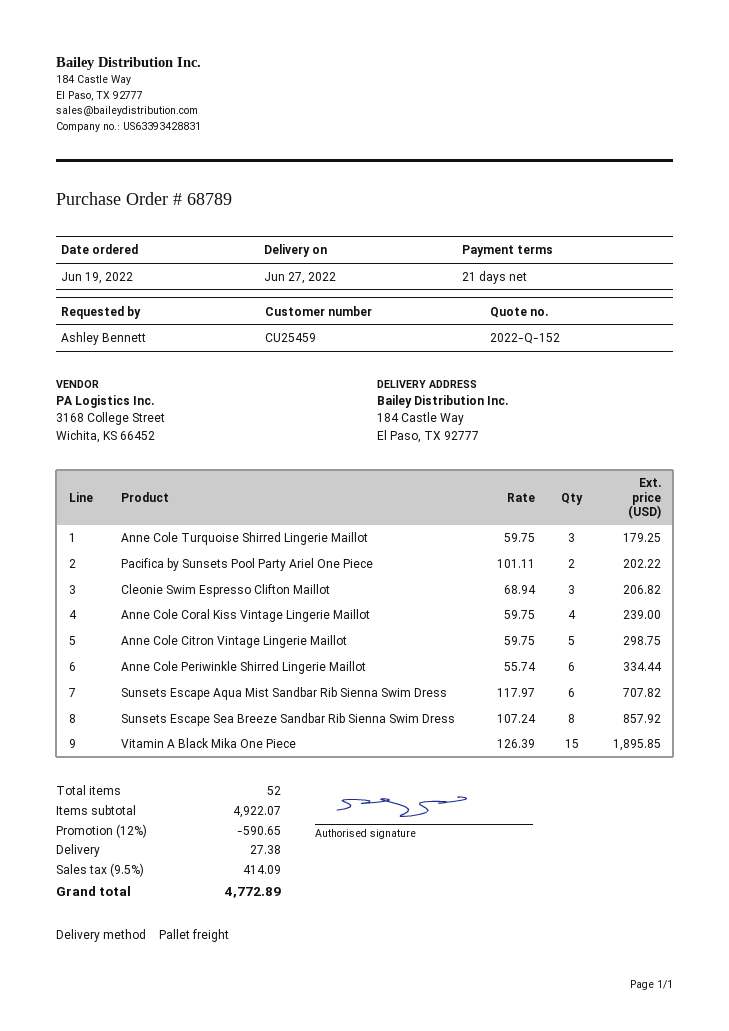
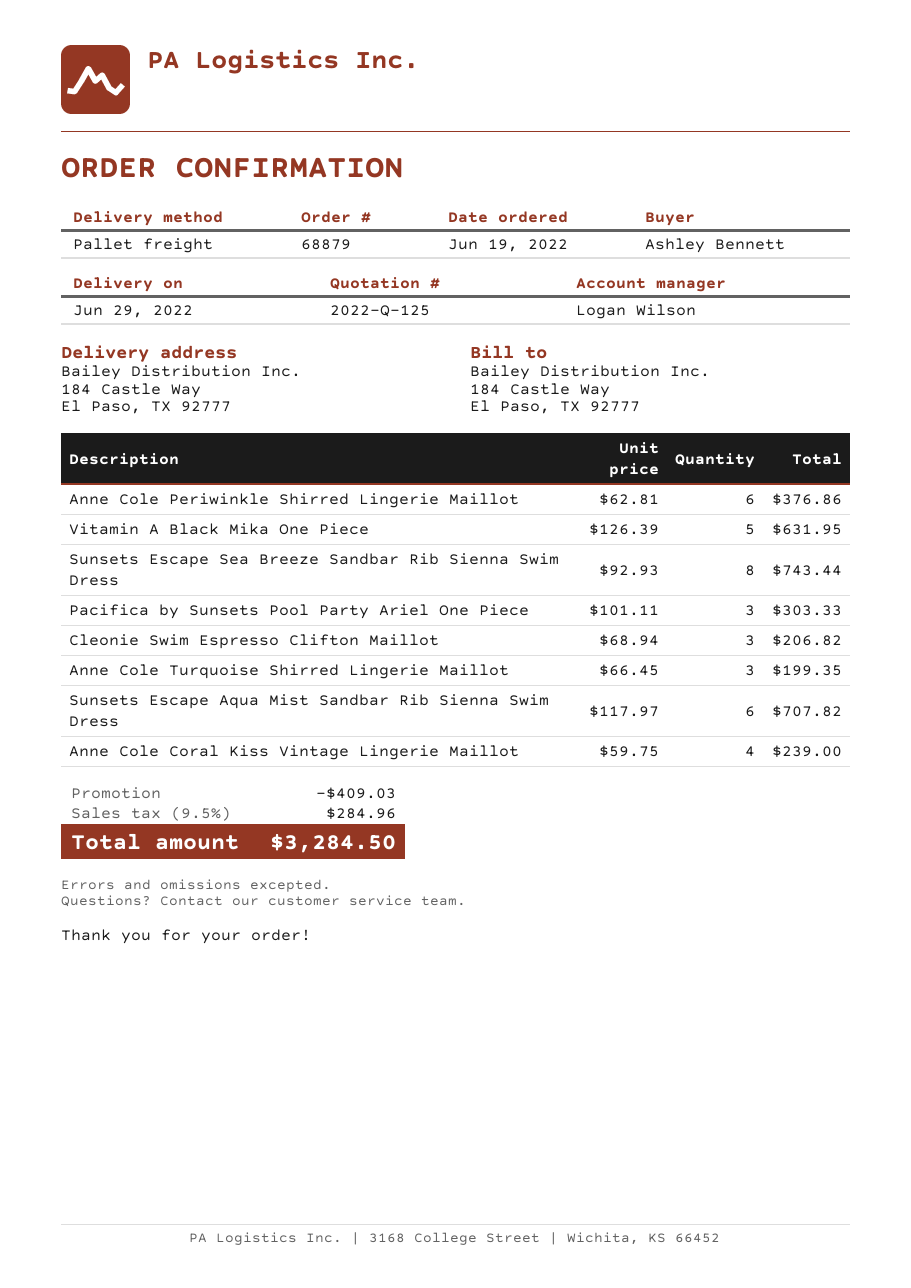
quote number: 2022-Q-152 -> 2022-Q-125
order number: 68789 -> 68879
delivery date: 2022-06-27 -> 2022-06-29
Anne Cole Turquoise Shirred Lingerie Maillot: 3 x 59.75 = 179.25 -> 3 x 66.45 = 199.35
Pacifica by Sunsets Pool Party Ariel One Piece: 2 x 101.11 = 202.22 -> 3 x 101.11 = 303.33
Anne Cole Citron Vintage Lingerie Maillot: 5 x 59.75 = 298.75 -> none
Anne Cole Periwinkle Shirred Lingerie Maillot: 6 x 55.74 = 334.44 -> 6 x 62.81 = 376.86
Sunsets Escape Sea Breeze Sandbar Rib Sienna Swim Dress: 8 x 107.24 = 857.92 -> 8 x 92.93 = 743.44
Vitamin A Black Mika One Piece: 15 x 126.39 = 1895.85 -> 5 x 126.39 = 631.95
discount: 590.65 -> 409.03
shipping: 27.38 -> none
tax: 9.5% = 414.09 -> 9.5% = 284.96
total: 4772.89 -> 3284.50

